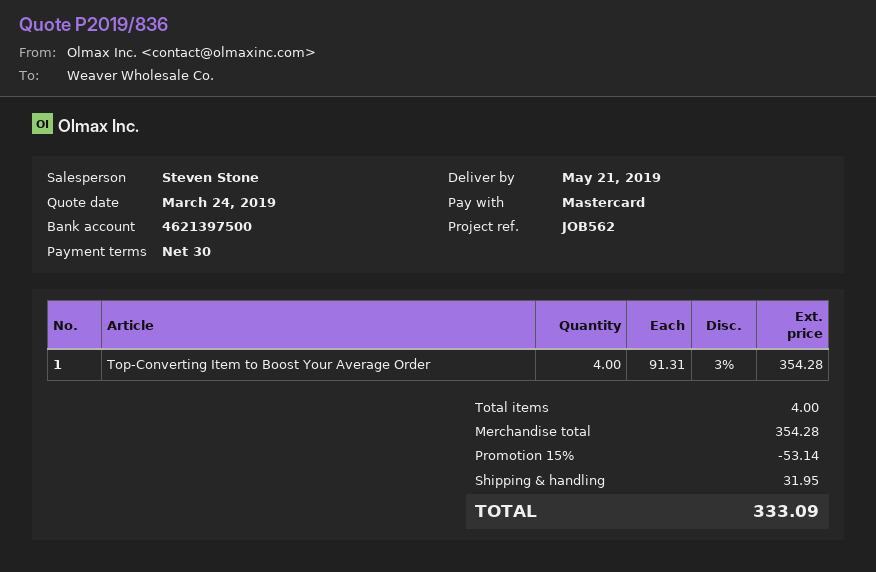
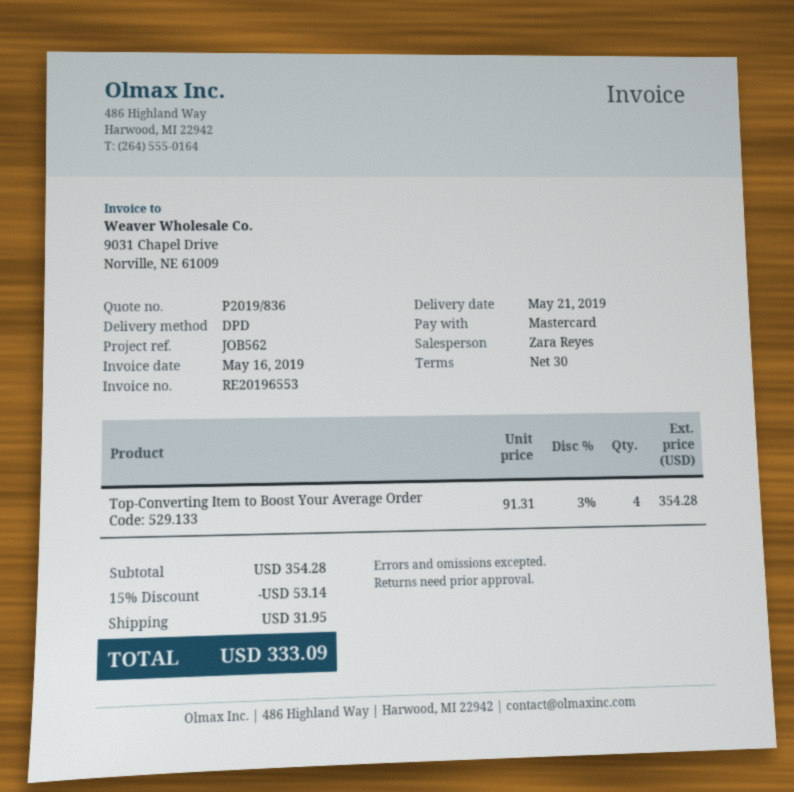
sales rep: Steven Stone -> Zara Reyes

